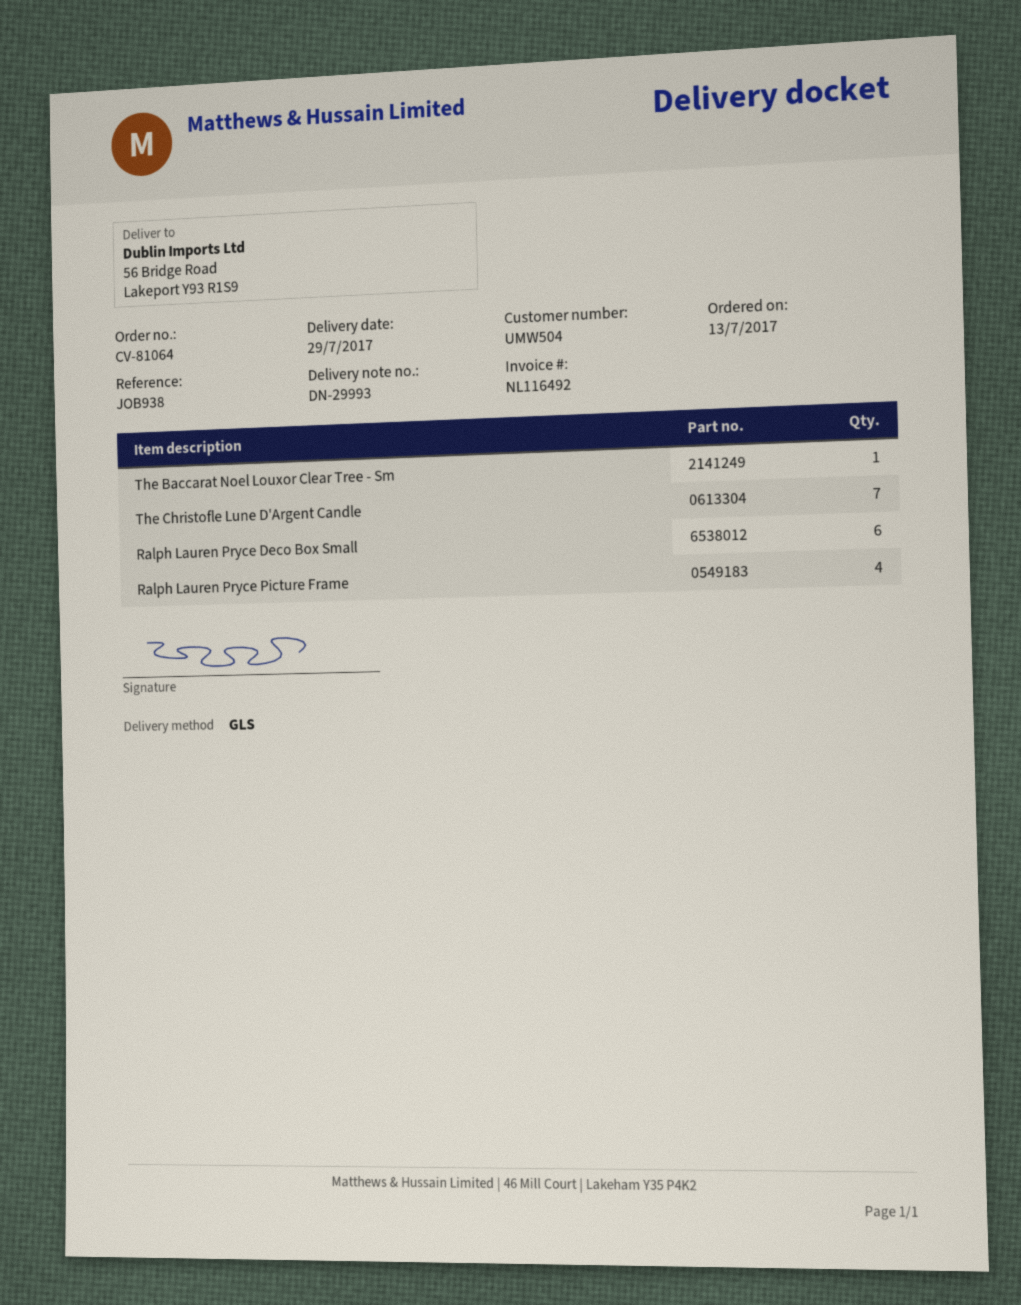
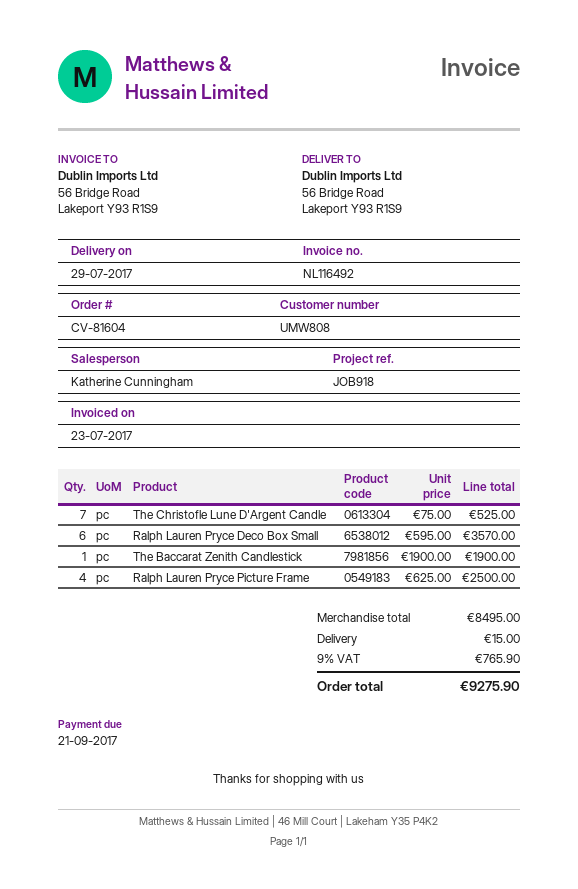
order number: CV-81064 -> CV-81604
customer number: UMW504 -> UMW808
reference: JOB938 -> JOB918
The Baccarat Noel Louxor Clear Tree - Sm: 1 -> none
The Baccarat Zenith Candlestick: none -> 1

